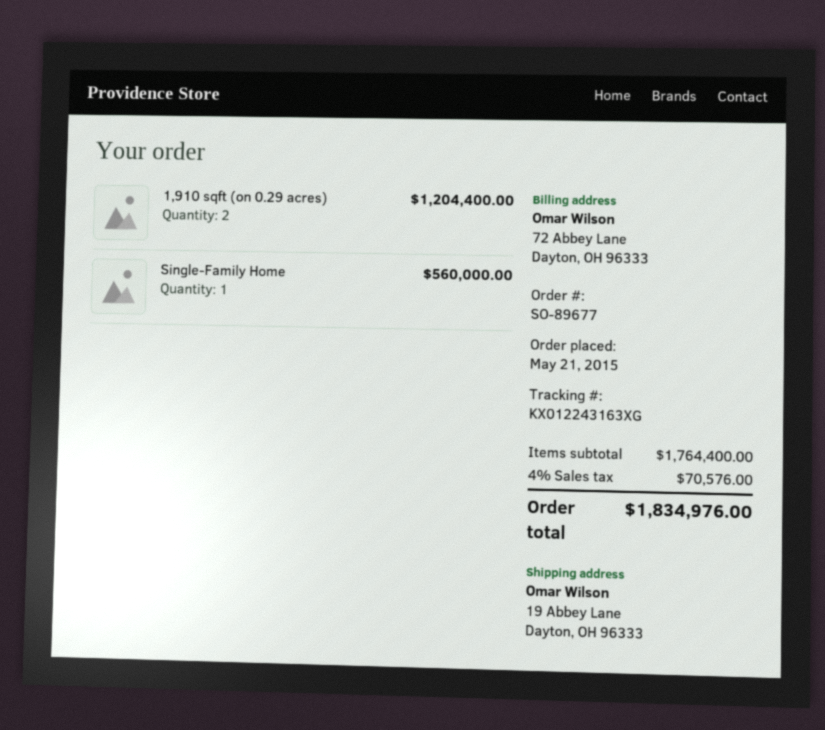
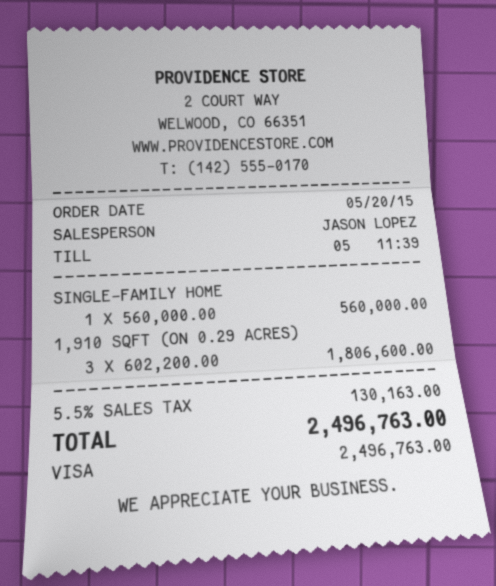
order date: 2015-05-21 -> 2015-05-20
1,910 sqft (on 0.29 acres): 2 for 1204400.00 -> 3 for 1806600.00
tax: 4% = 70576.00 -> 5.5% = 130163.00
total: 1834976.00 -> 2496763.00

